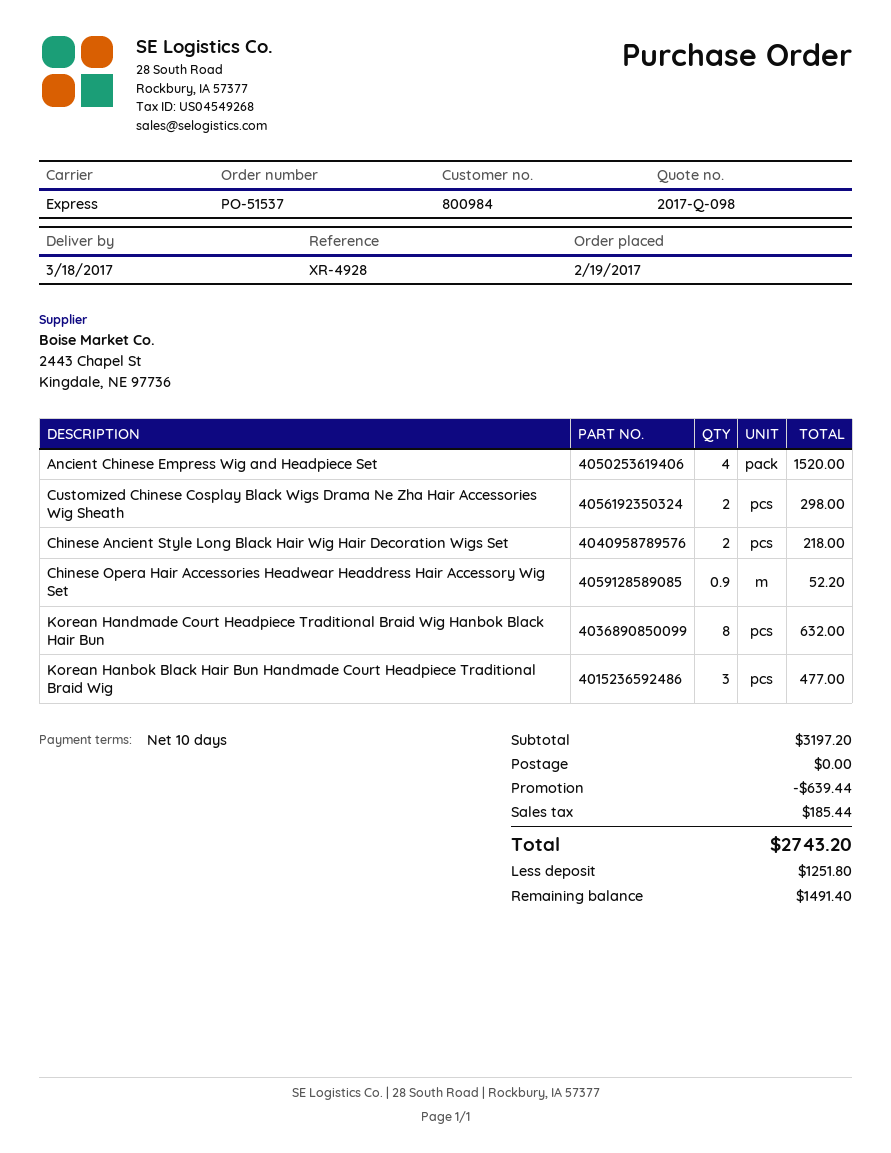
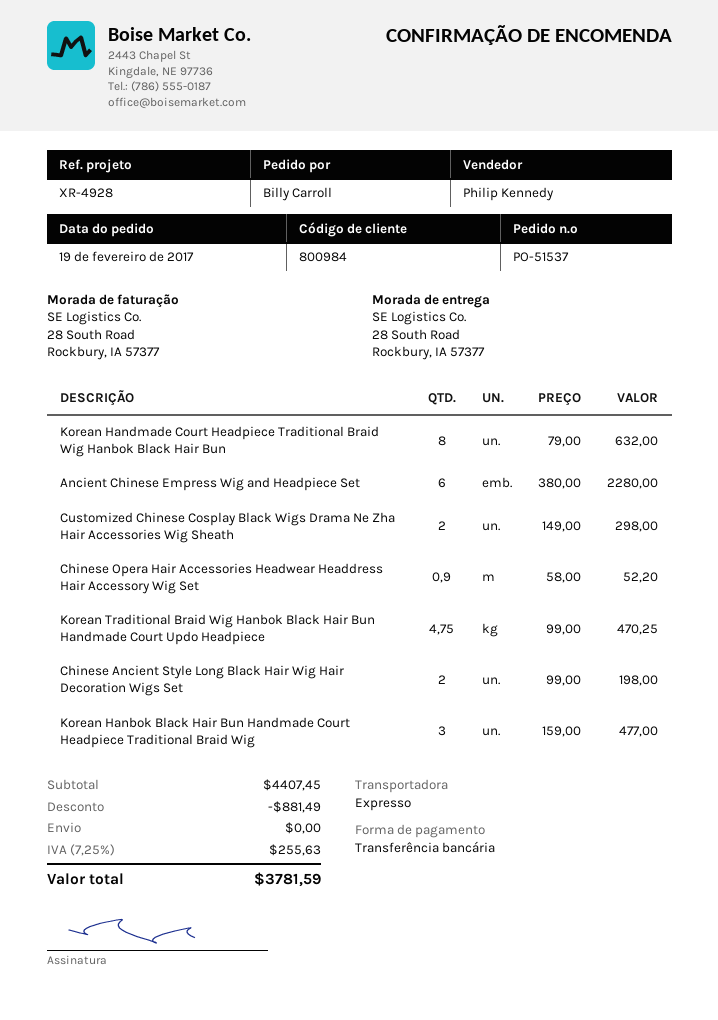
Ancient Chinese Empress Wig and Headpiece Set: 4 for 1520.00 -> 6 for 2280.00
Chinese Ancient Style Long Black Hair Wig Hair Decoration Wigs Set: 2 for 218.00 -> 2 for 198.00
Korean Traditional Braid Wig Hanbok Black Hair Bun Handmade Court Updo Headpiece: none -> 4.75 for 470.25
subtotal: 3197.20 -> 4407.45
discount: 639.44 -> 881.49
tax: 185.44 -> 255.63
total: 2743.20 -> 3781.59

